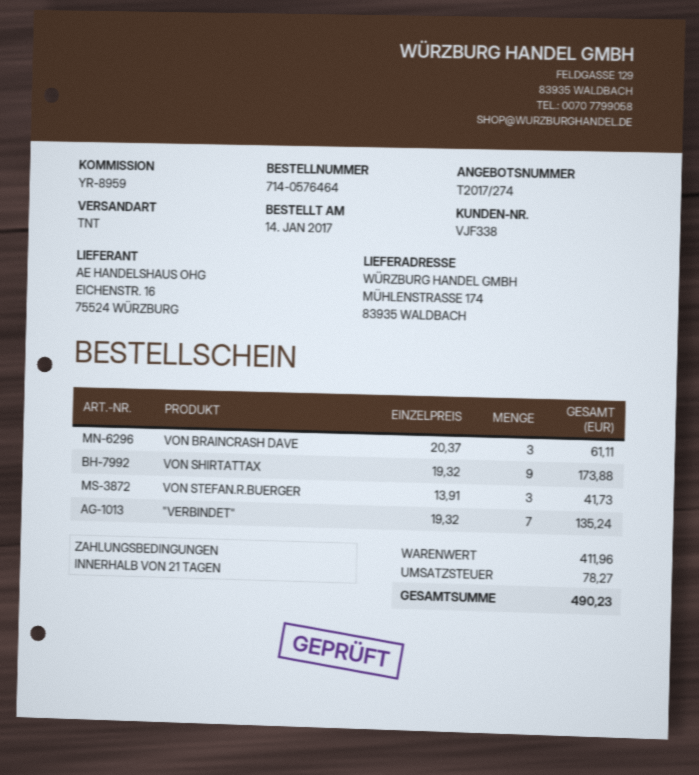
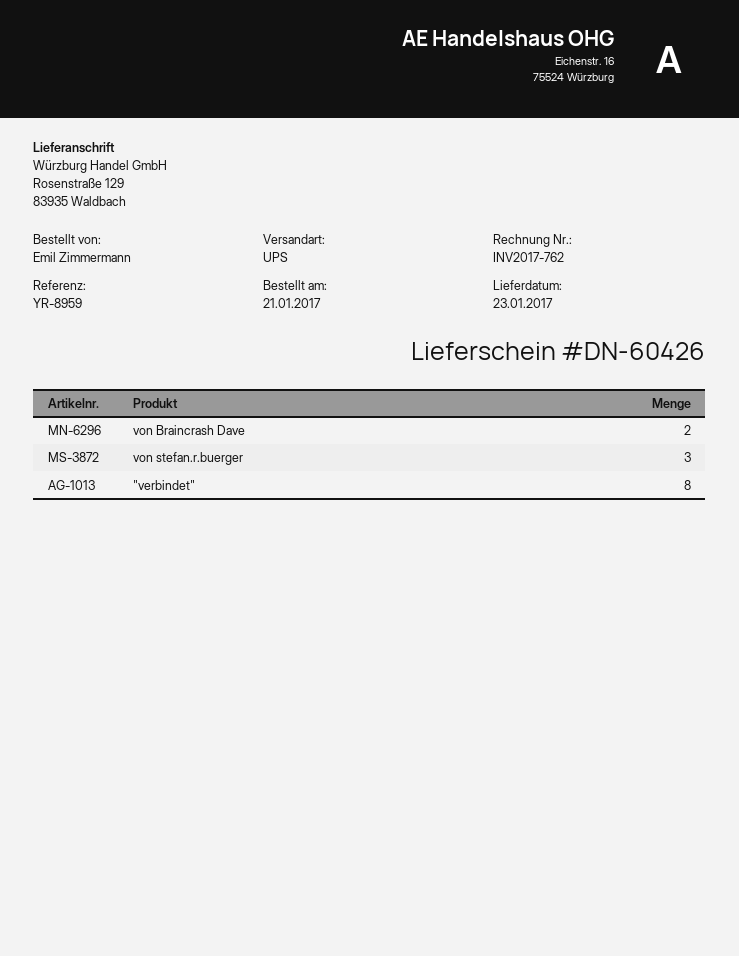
order date: 2017-01-14 -> 2017-01-21
shipping method: TNT -> UPS
ship to: MÜHLENSTRASSE 174, 83935 WALDBACH -> Rosenstraße 129, 83935 Waldbach
VON BRAINCRASH DAVE: 3 -> 2
VON SHIRTATTAX: 9 -> none
"VERBINDET": 7 -> 8

